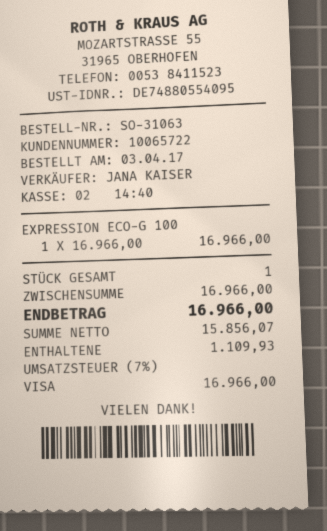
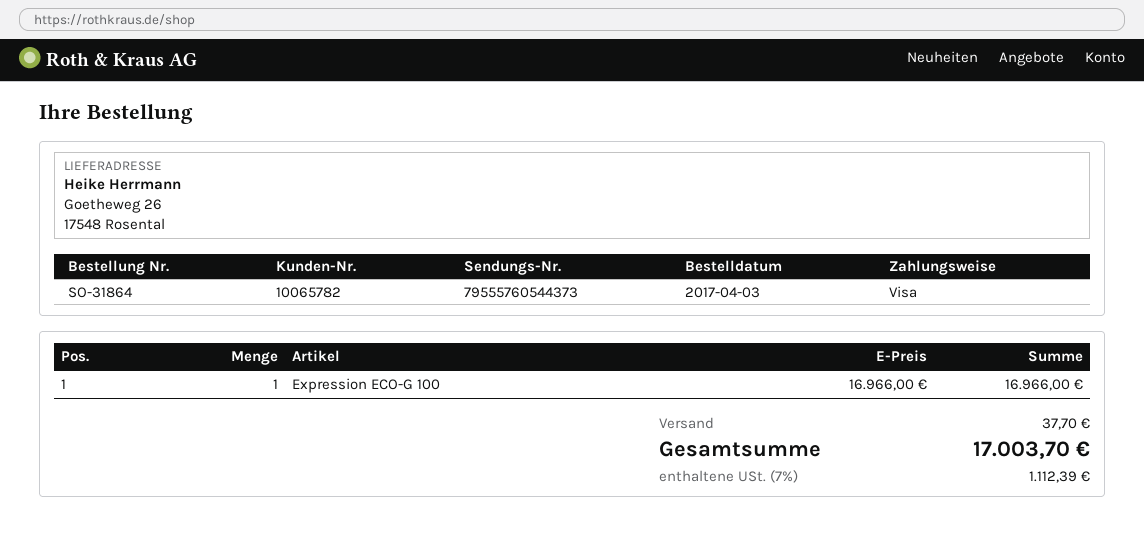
order number: SO-31063 -> SO-31864
customer number: 10065722 -> 10065782
shipping: none -> 37.70
tax: 7% = 1109.93 -> 7% = 1112.39
total: 16966.00 -> 17003.70

